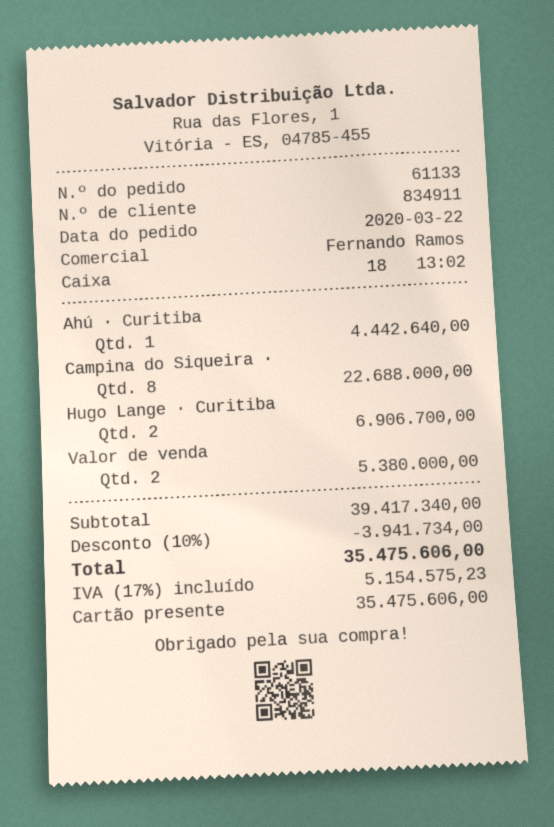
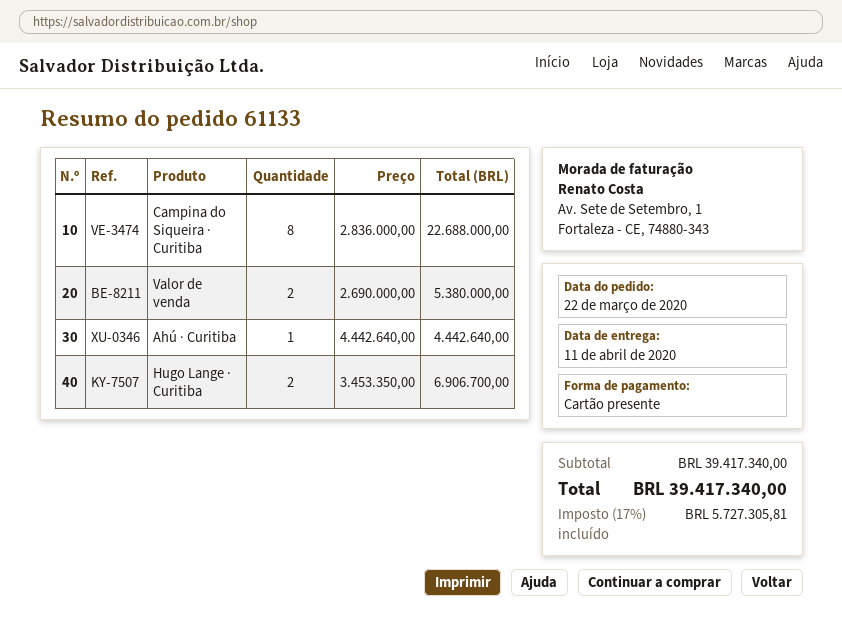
discount: 10% = 3941734.00 -> none
tax: 17% = 5154575.23 -> 17% = 5727305.81
total: 35475606.00 -> 39417340.00

